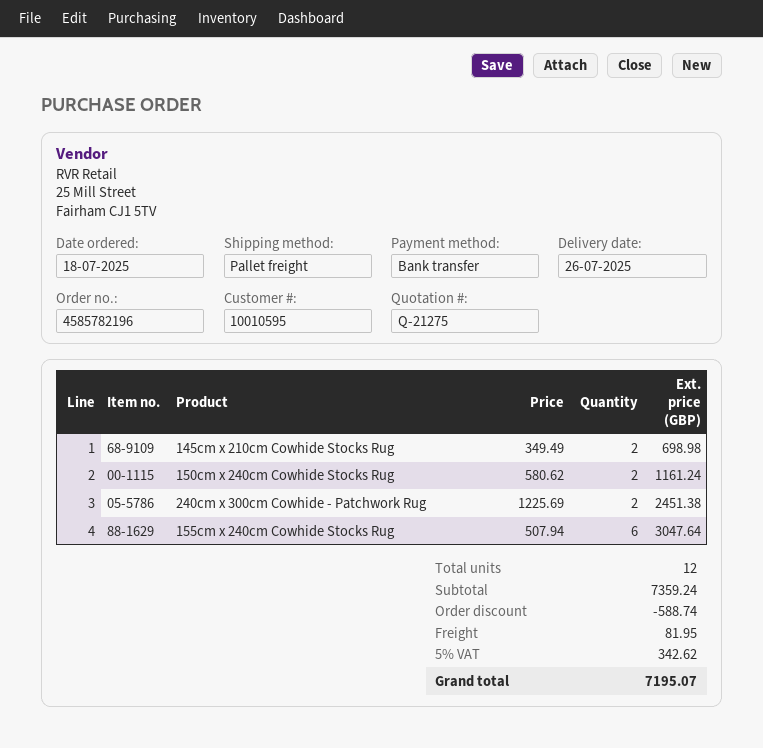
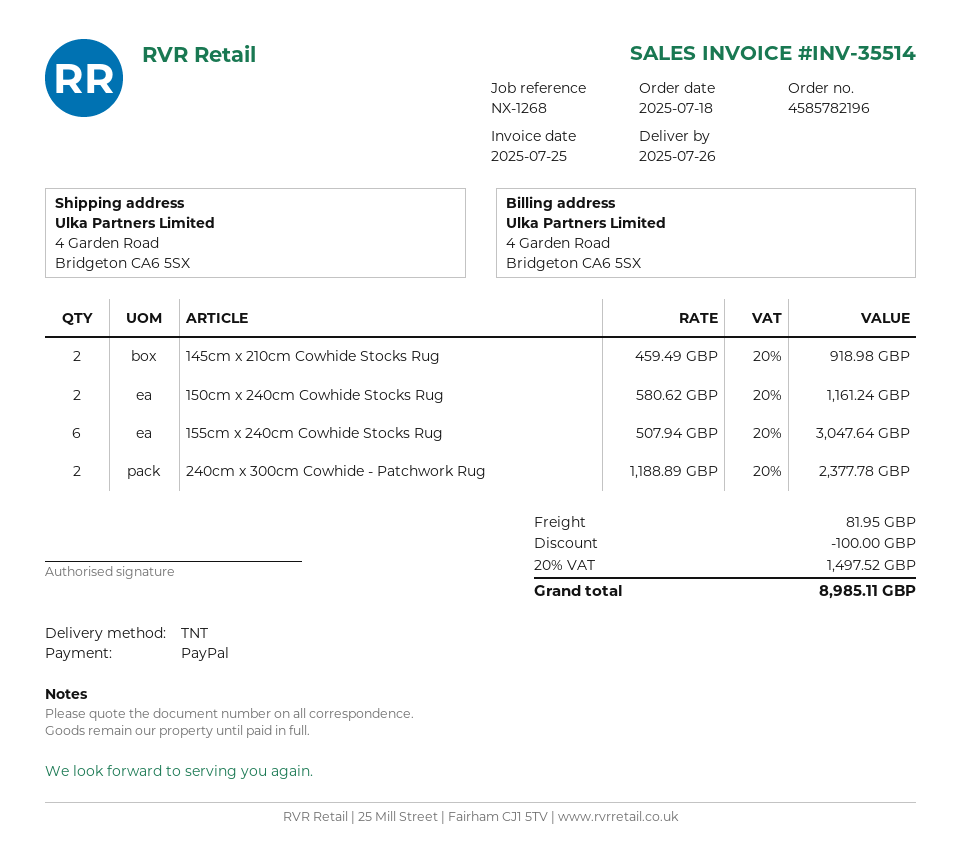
payment method: bank transfer -> PayPal
shipping method: pallet freight -> TNT
145cm x 210cm Cowhide Stocks Rug: 2 x 349.49 = 698.98 -> 2 x 459.49 = 918.98
240cm x 300cm Cowhide - Patchwork Rug: 2 x 1225.69 = 2451.38 -> 2 x 1188.89 = 2377.78
discount: 588.74 -> 100.00
tax: 5% = 342.62 -> 20% = 1497.52
total: 7195.07 -> 8985.11

